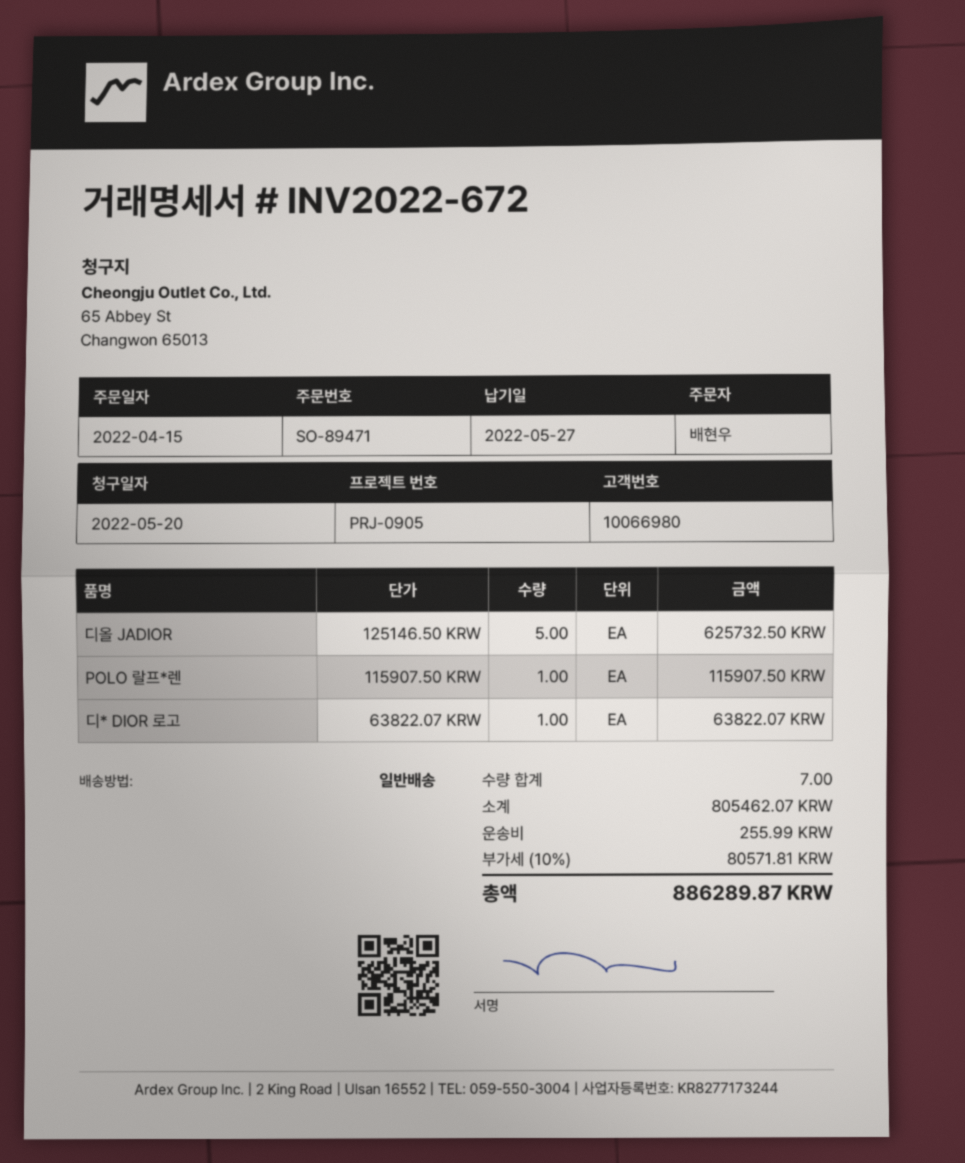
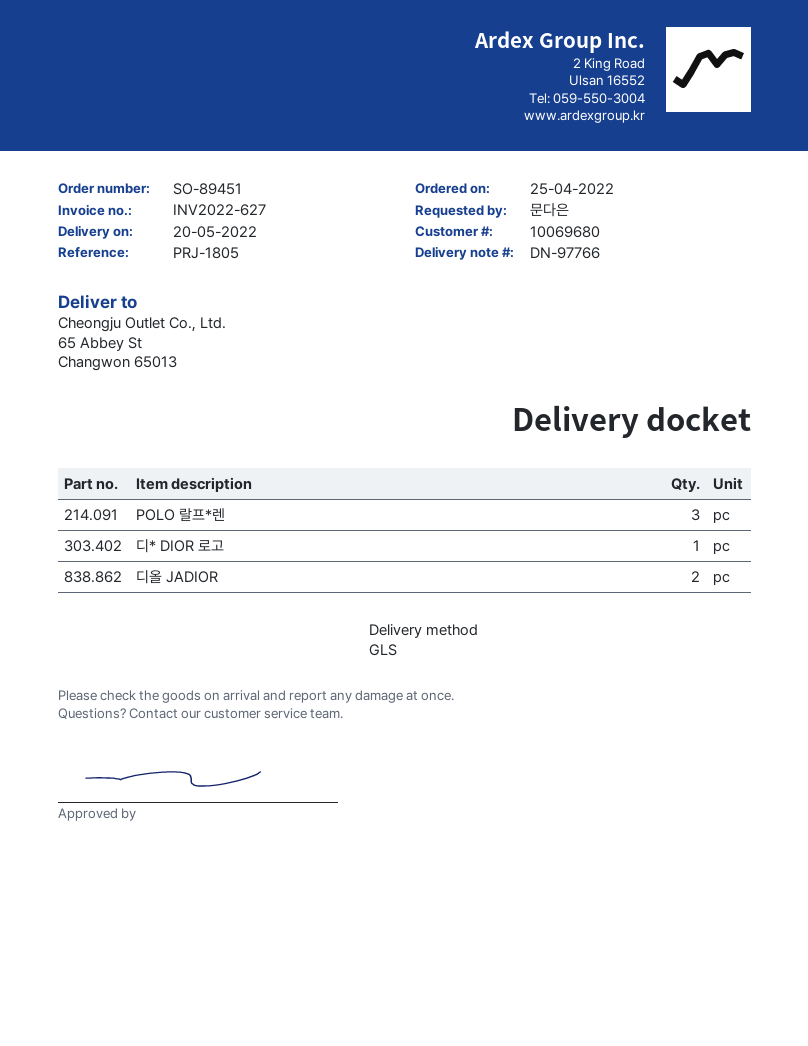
order number: SO-89471 -> SO-89451
order date: 2022-04-15 -> 2022-04-25
delivery date: 2022-05-27 -> 2022-05-20
invoice number: INV2022-672 -> INV2022-627
customer number: 10066980 -> 10069680
reference: PRJ-0905 -> PRJ-1805
ordered by: 배현우 -> 문다은
shipping method: standard -> GLS
디올 JADIOR: 5 -> 2
POLO 랄프*렌: 1 -> 3

